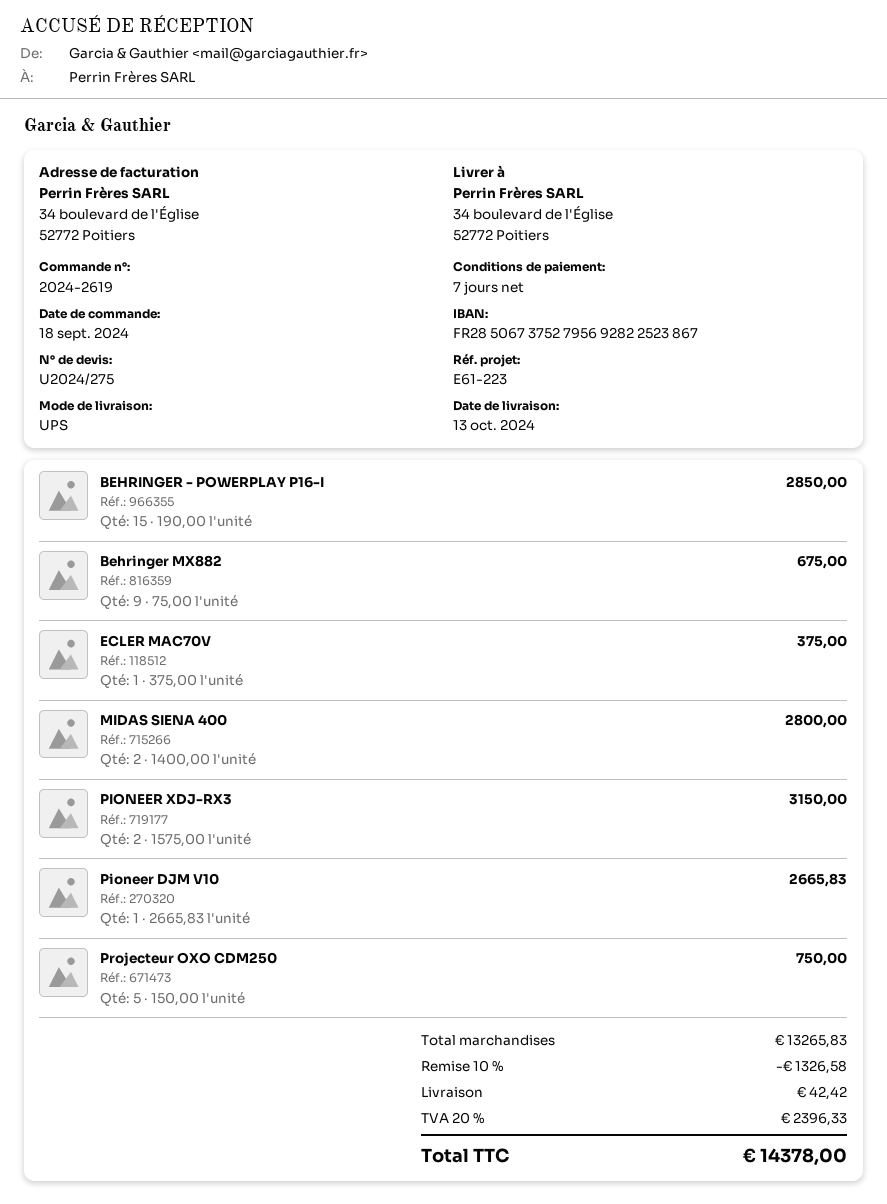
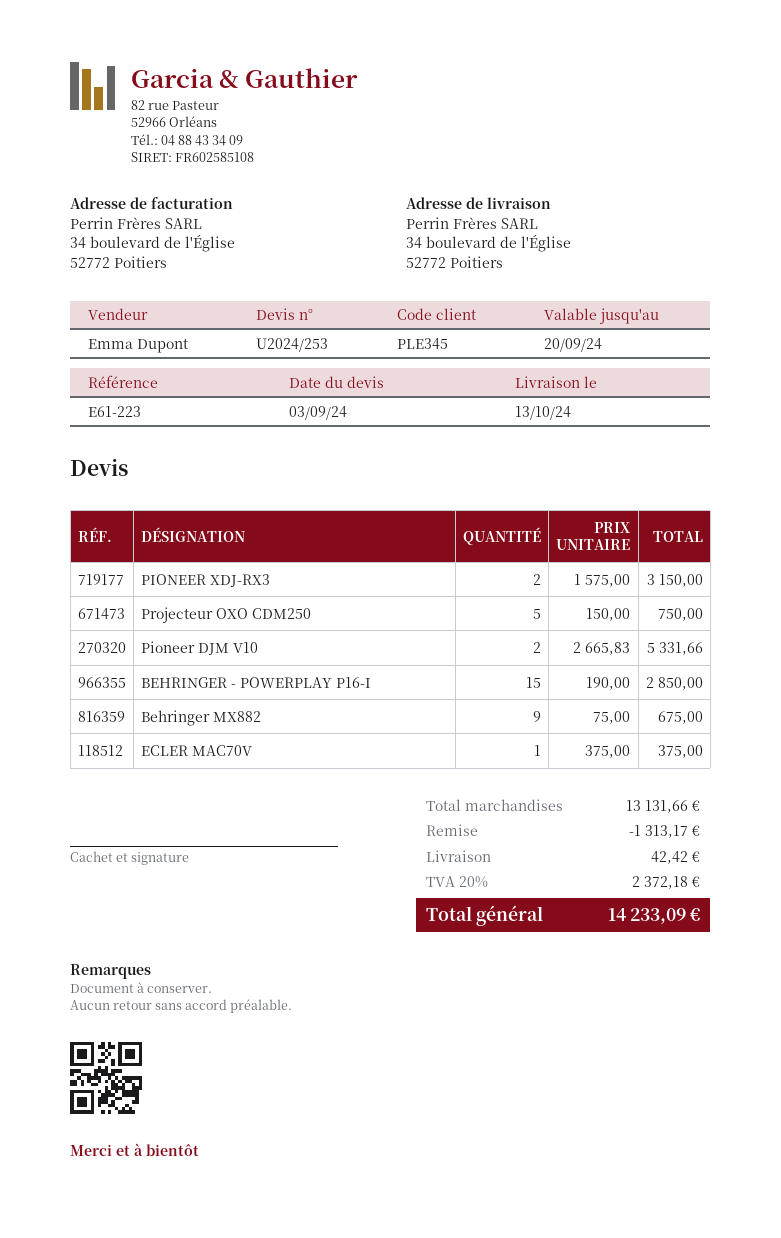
quote number: U2024/275 -> U2024/253
MIDAS SIENA 400: 2 x 1400.00 = 2800.00 -> none
Pioneer DJM V10: 1 x 2665.83 = 2665.83 -> 2 x 2665.83 = 5331.66
subtotal: 13265.83 -> 13131.66
discount: 1326.58 -> 1313.17
tax: 20% = 2396.33 -> 20% = 2372.18
total: 14378.00 -> 14233.09

